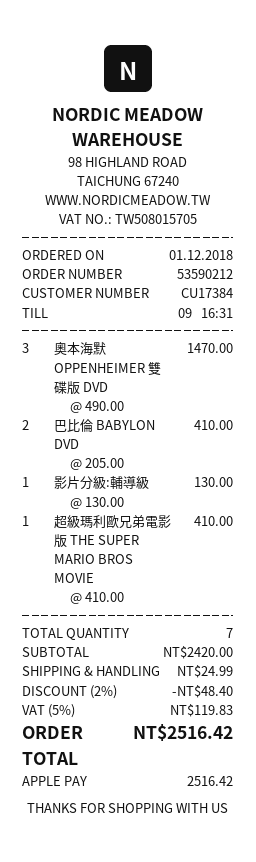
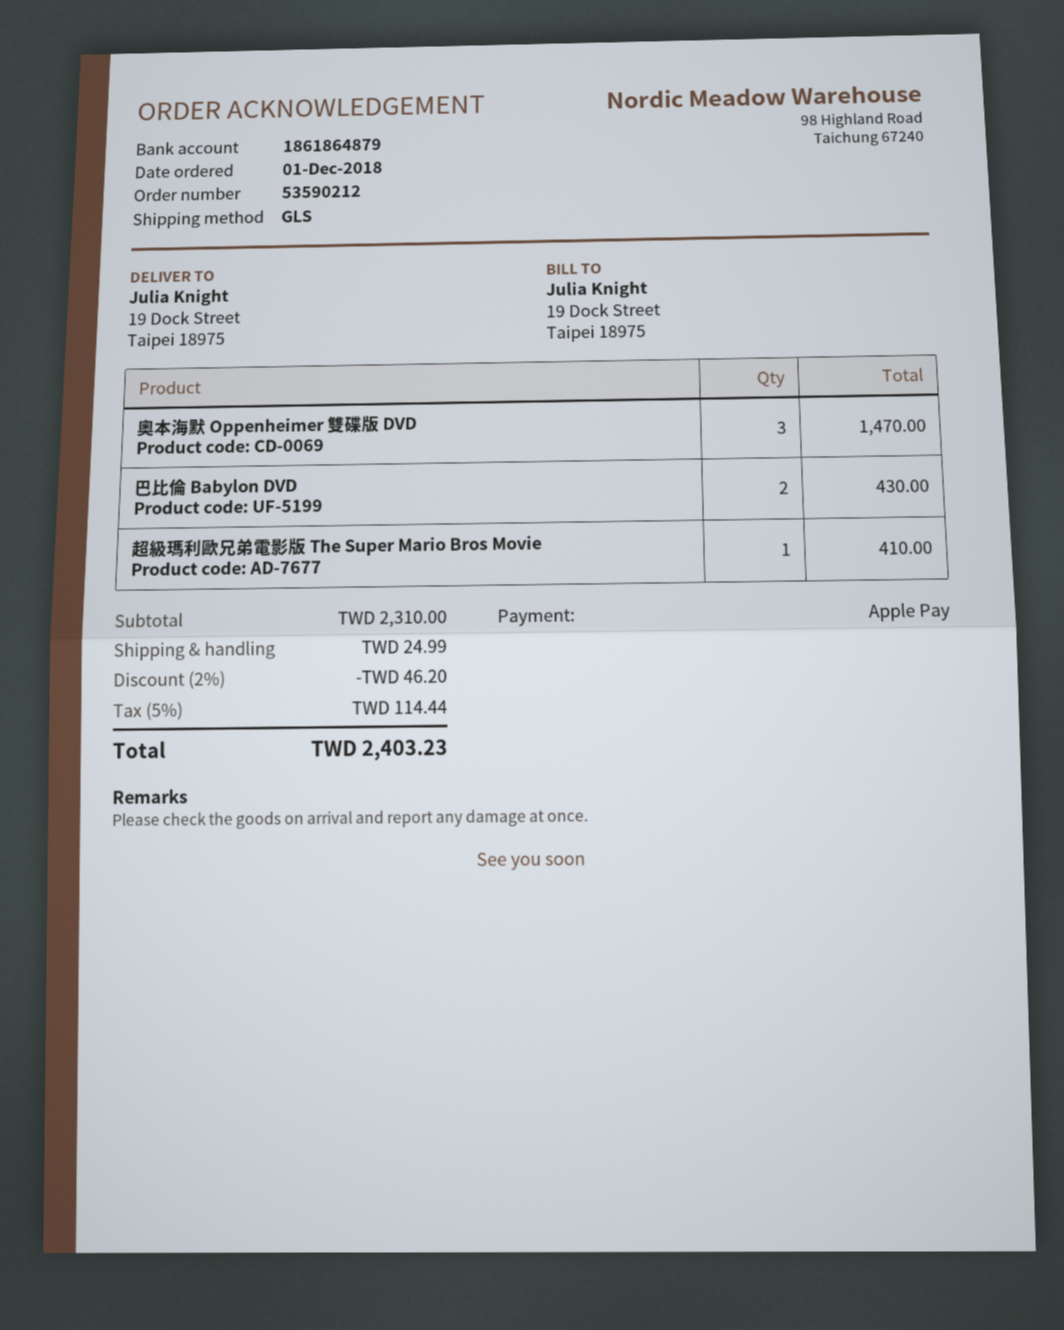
巴比倫 BABYLON DVD: 2 for 410.00 -> 2 for 430.00
影片分級:輔導級: 1 for 130.00 -> none
subtotal: 2420.00 -> 2310.00
discount: 2% = 48.40 -> 2% = 46.20
tax: 5% = 119.83 -> 5% = 114.44
total: 2516.42 -> 2403.23

